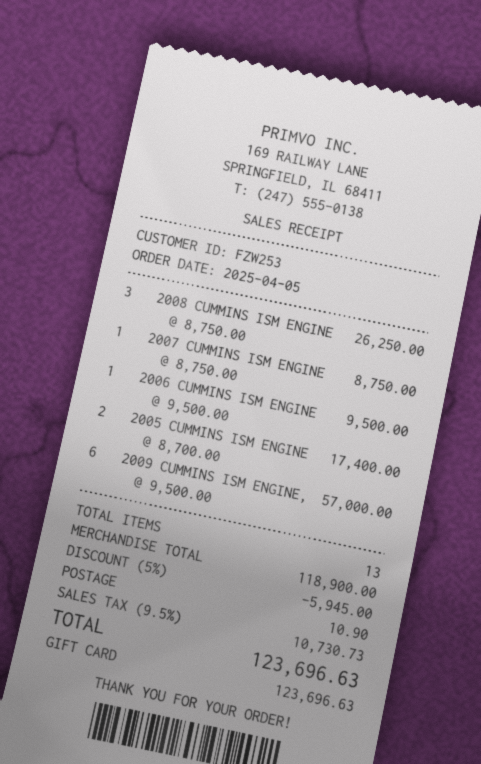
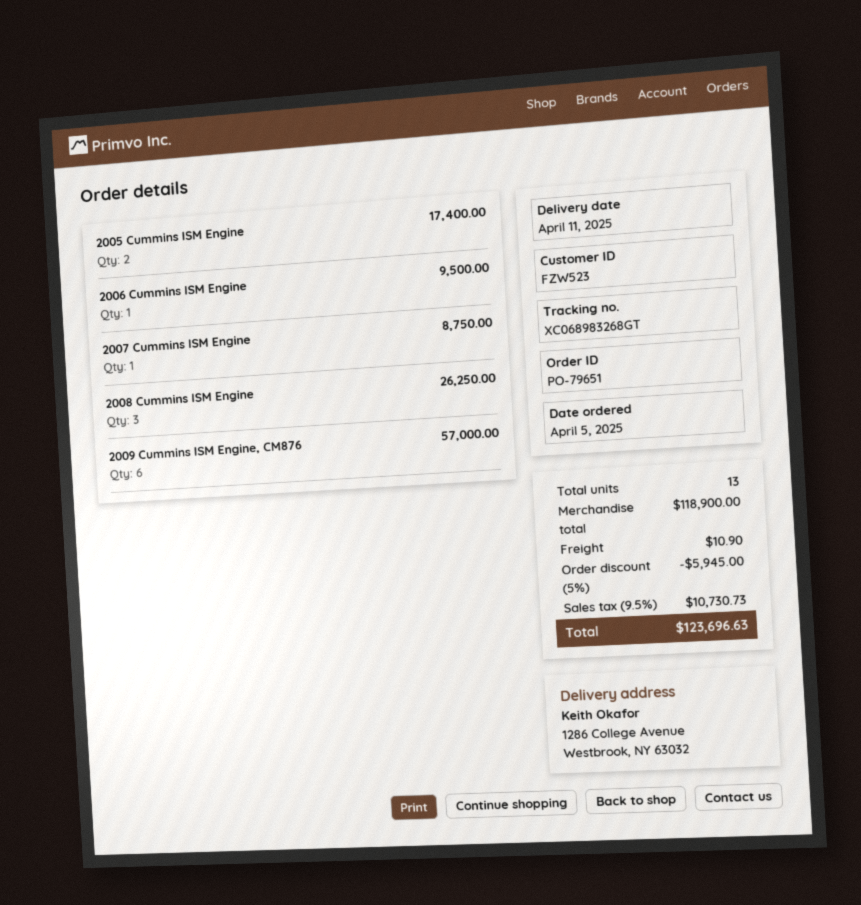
customer number: FZW253 -> FZW523

